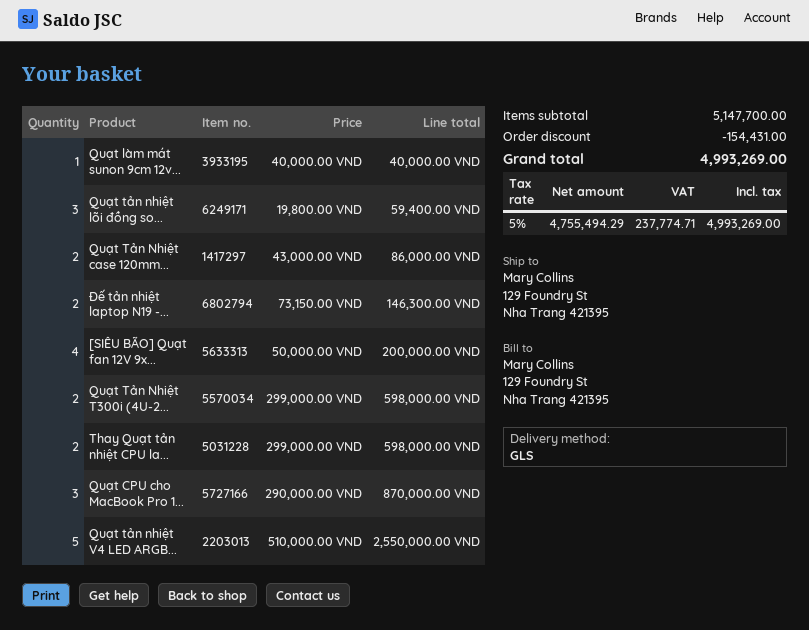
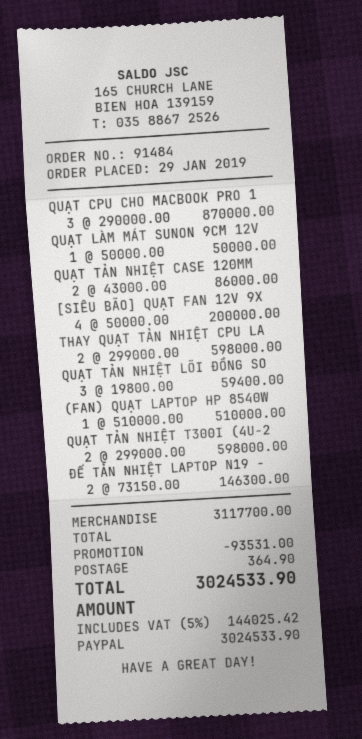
Quạt làm mát sunon 9cm 12v...: 1 x 40000.00 = 40000.00 -> 1 x 50000.00 = 50000.00
Quạt tản nhiệt V4 LED ARGB...: 5 x 510000.00 = 2550000.00 -> none
(FAN) QUẠT LAPTOP HP 8540W: none -> 1 x 510000.00 = 510000.00
subtotal: 5147700.00 -> 3117700.00
discount: 154431.00 -> 93531.00
shipping: none -> 364.90
tax: 5% = 237774.71 -> 5% = 144025.42
total: 4993269.00 -> 3024533.90

